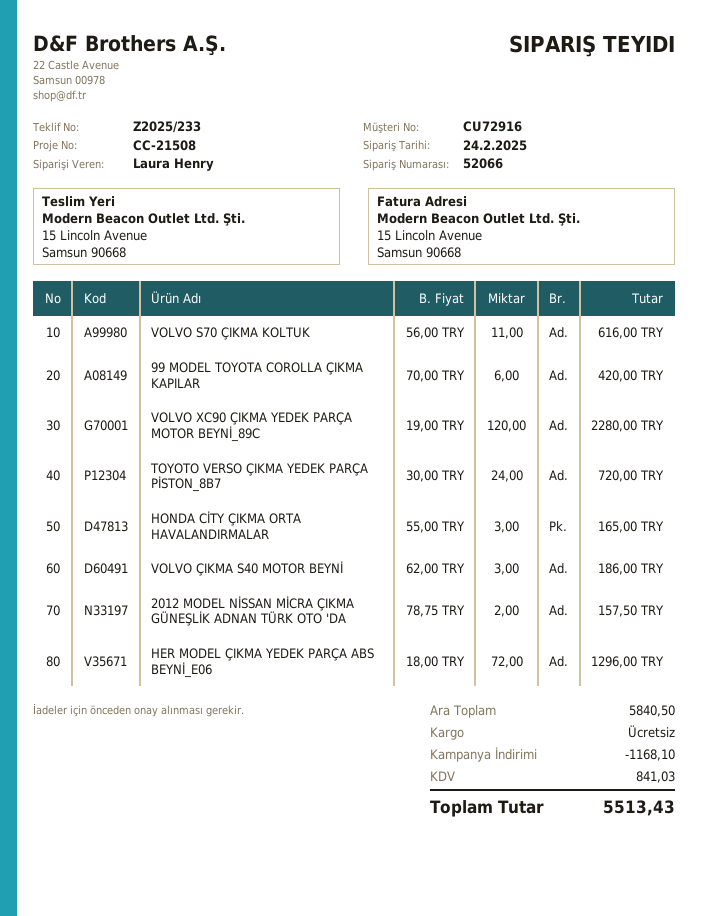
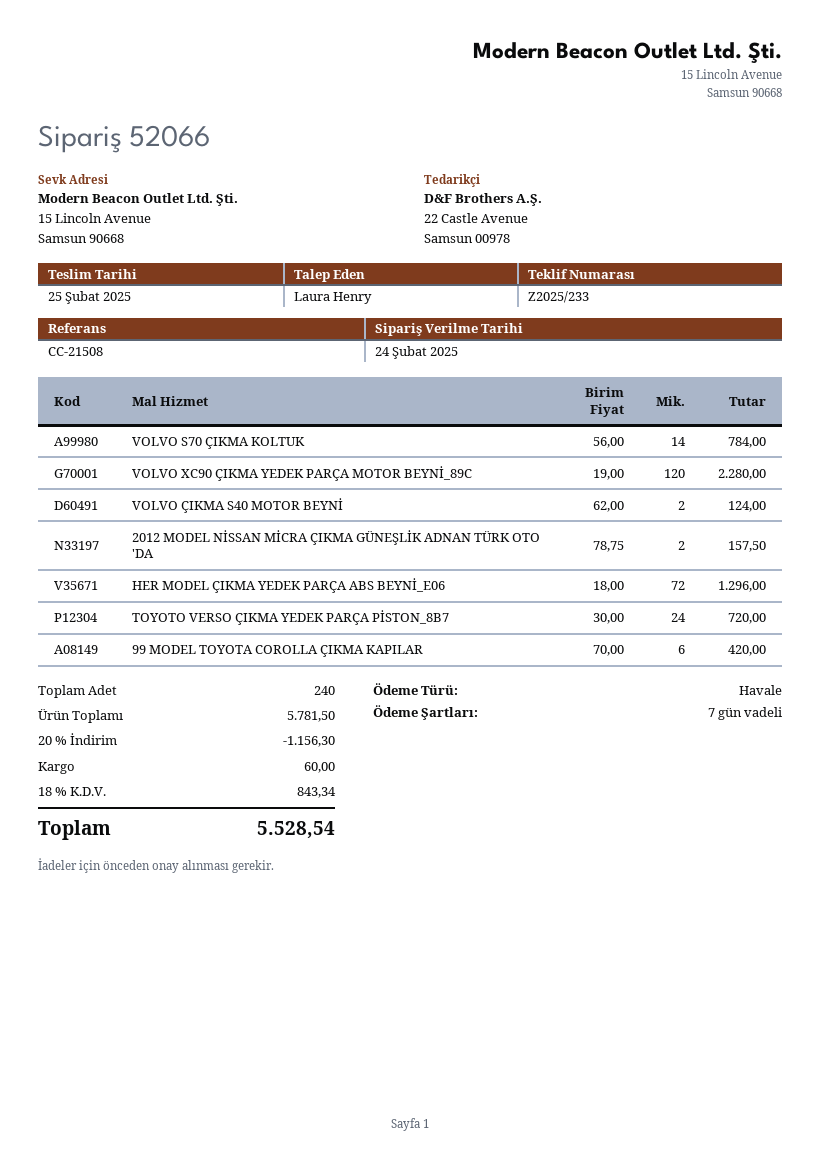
VOLVO S70 ÇIKMA KOLTUK: 11 x 56.00 = 616.00 -> 14 x 56.00 = 784.00
HONDA CİTY ÇIKMA ORTA HAVALANDIRMALAR: 3 x 55.00 = 165.00 -> none
VOLVO ÇIKMA S40 MOTOR BEYNİ: 3 x 62.00 = 186.00 -> 2 x 62.00 = 124.00
subtotal: 5840.50 -> 5781.50
discount: 1168.10 -> 1156.30
shipping: 0.00 -> 60.00
tax: 841.03 -> 843.34
total: 5513.43 -> 5528.54

